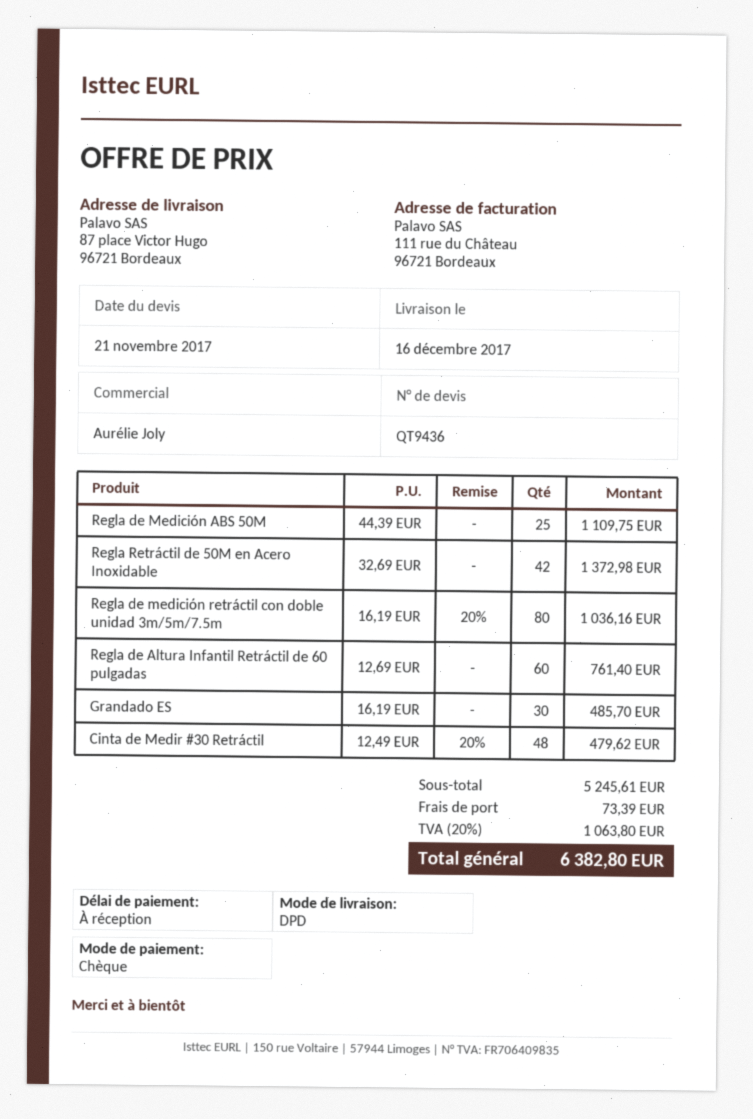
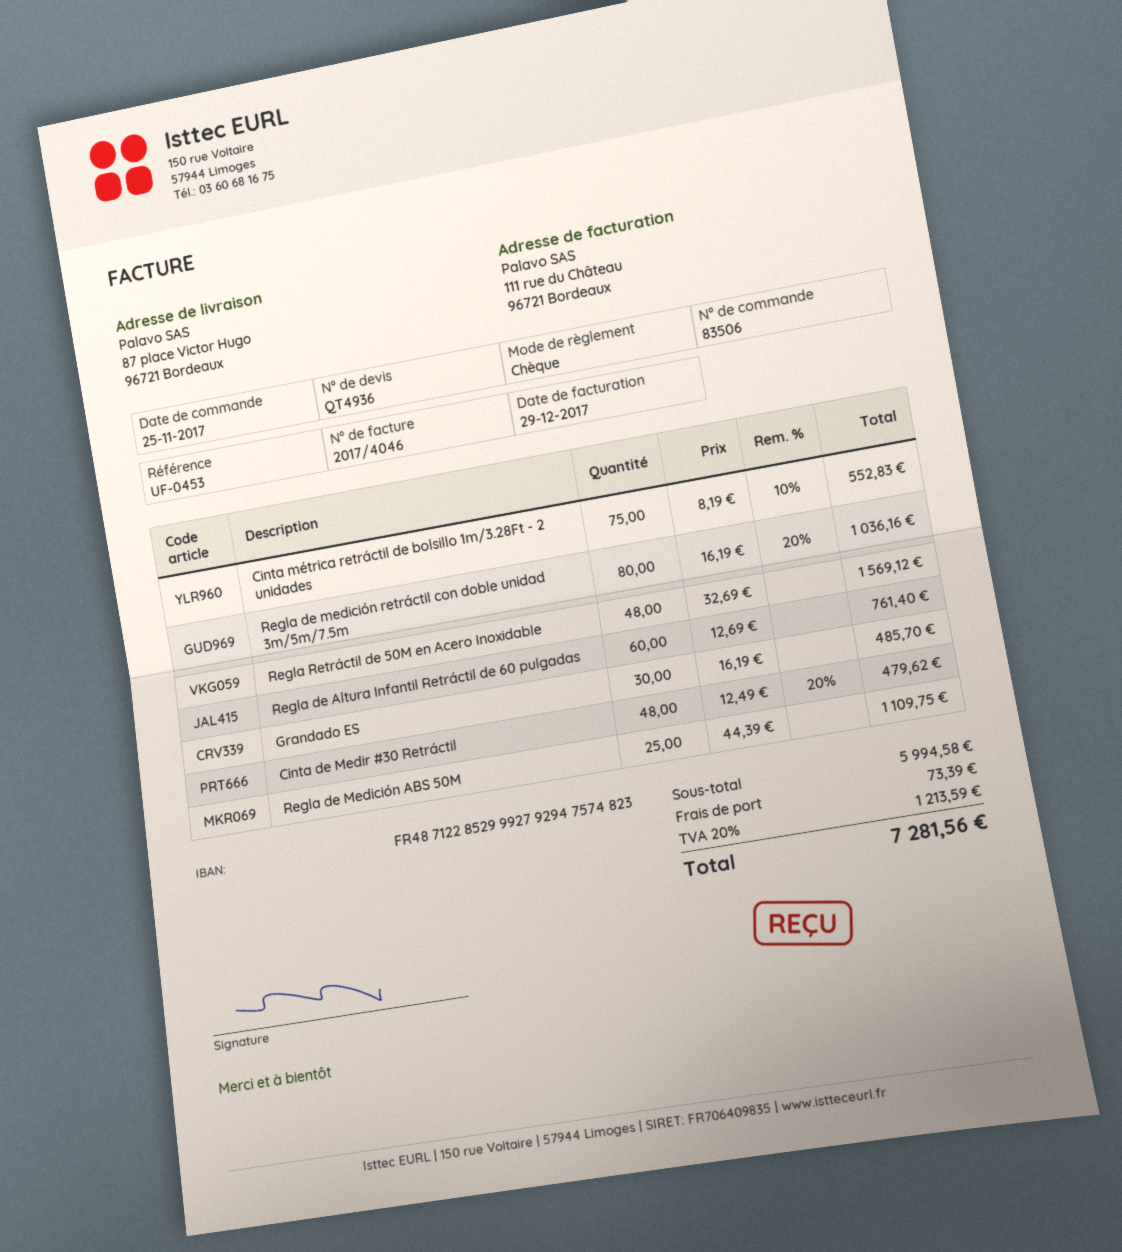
quote number: QT9436 -> QT4936
Regla Retráctil de 50M en Acero Inoxidable: 42 x 32.69 = 1372.98 -> 48 x 32.69 = 1569.12
Cinta métrica retráctil de bolsillo 1m/3.28Ft - 2 unidades: none -> 75 x 8.19 - 10% = 552.83
subtotal: 5245.61 -> 5994.58
tax: 20% = 1063.80 -> 20% = 1213.59
total: 6382.80 -> 7281.56

